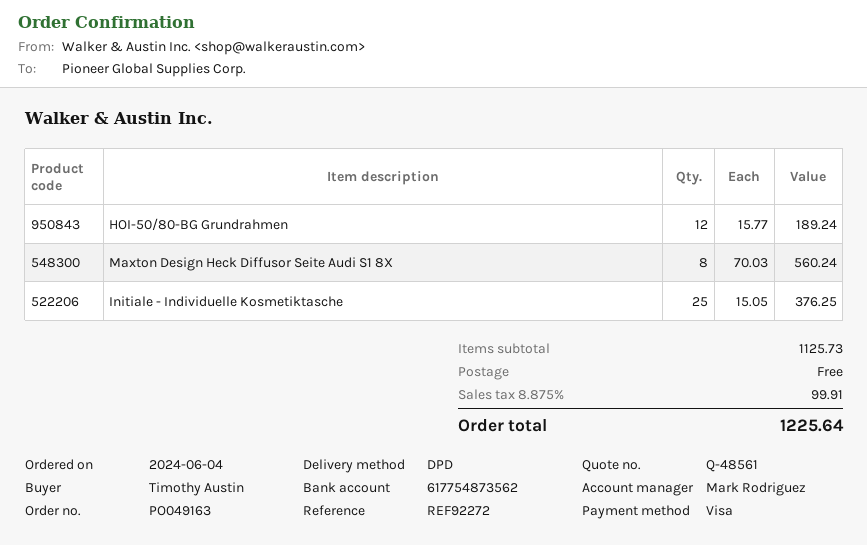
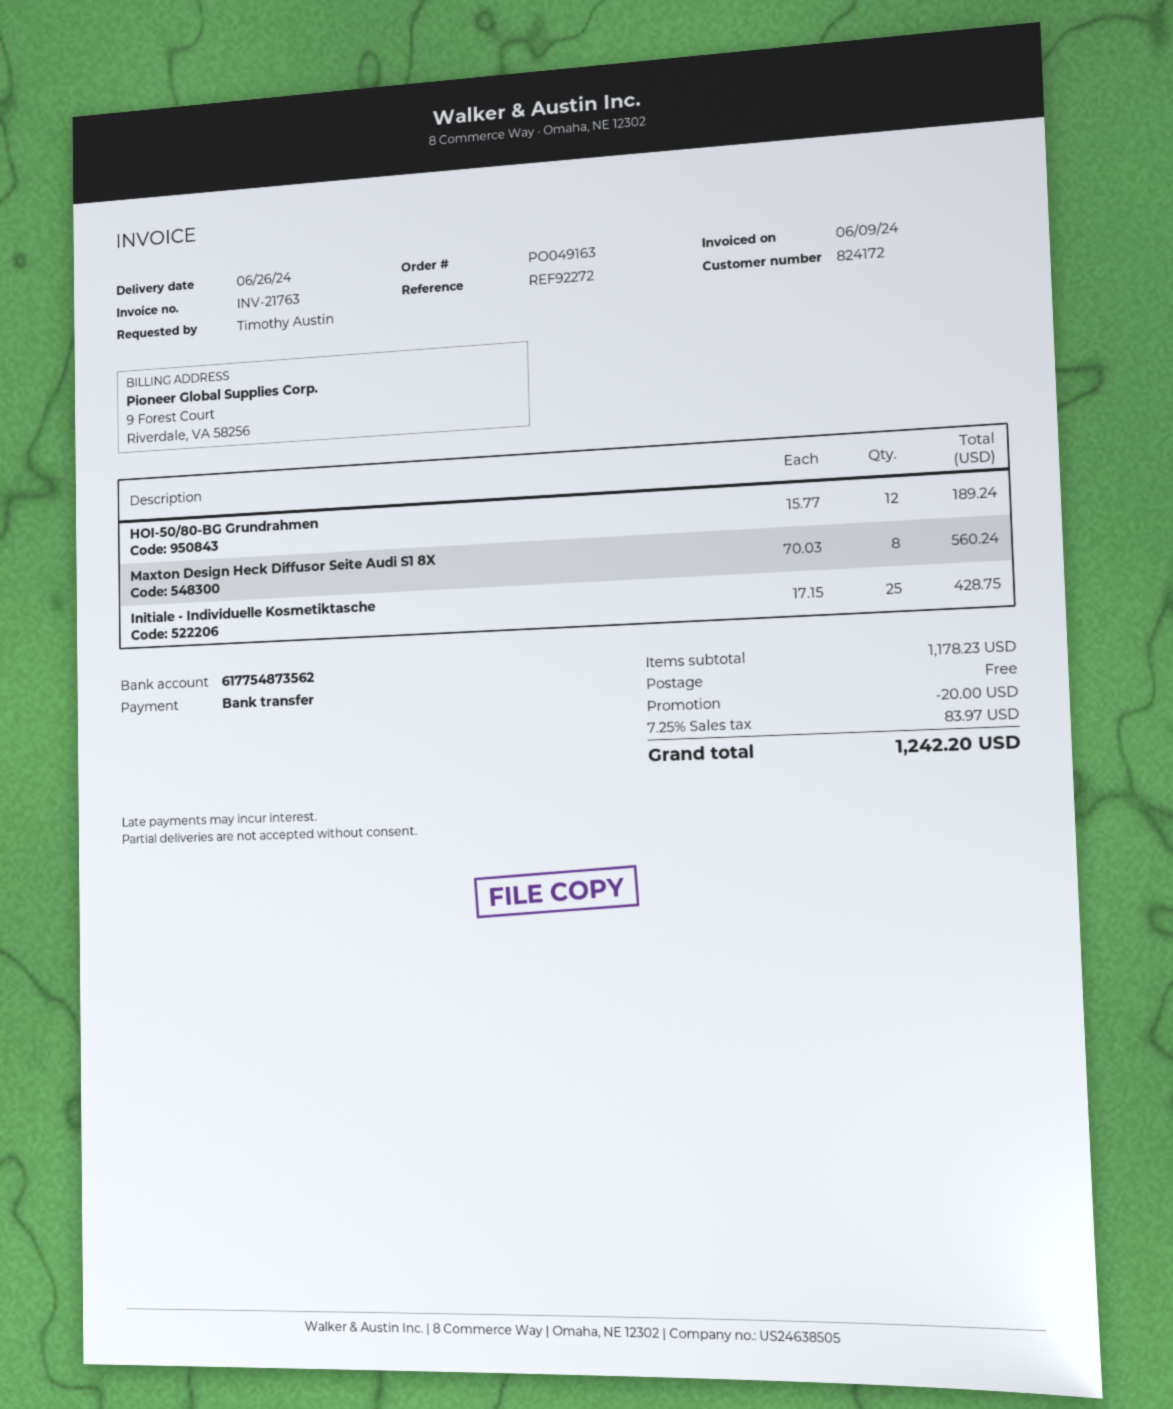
payment method: Visa -> bank transfer
Initiale - Individuelle Kosmetiktasche: 25 x 15.05 = 376.25 -> 25 x 17.15 = 428.75
subtotal: 1125.73 -> 1178.23
discount: none -> 20.00
tax: 8.875% = 99.91 -> 7.25% = 83.97
total: 1225.64 -> 1242.20

